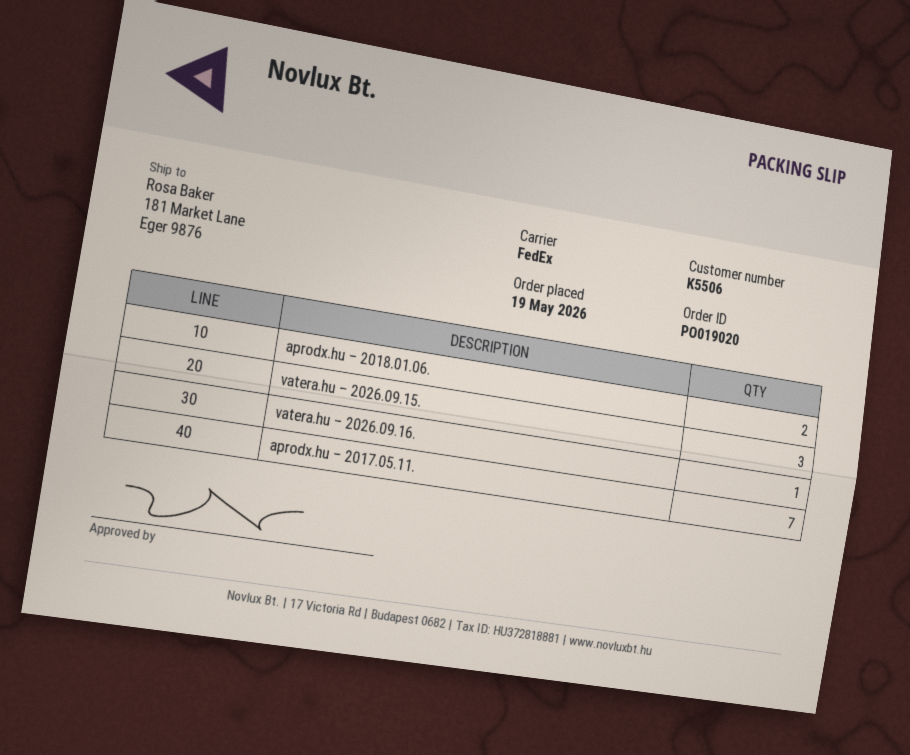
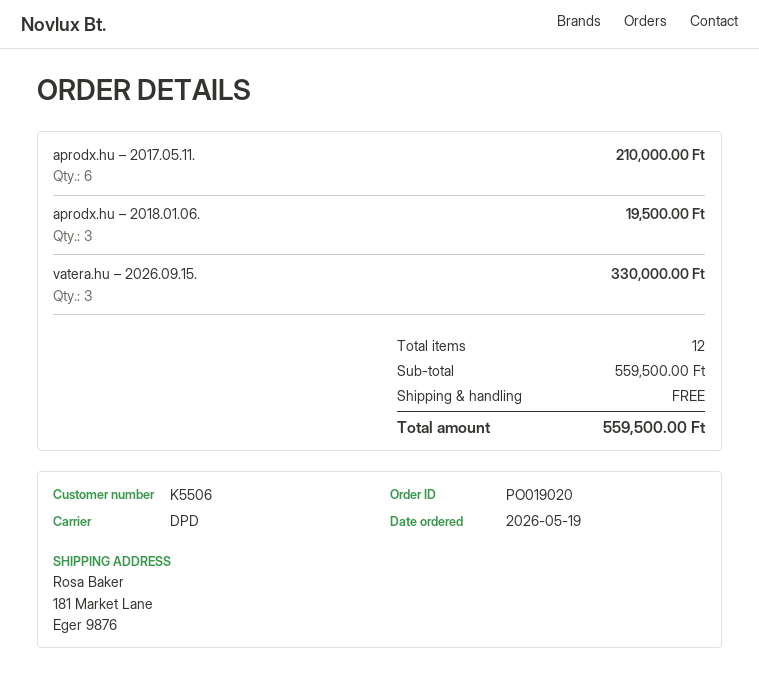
shipping method: FedEx -> DPD
aprodx.hu – 2018.01.06.: 2 -> 3
vatera.hu – 2026.09.16.: 1 -> none
aprodx.hu – 2017.05.11.: 7 -> 6

